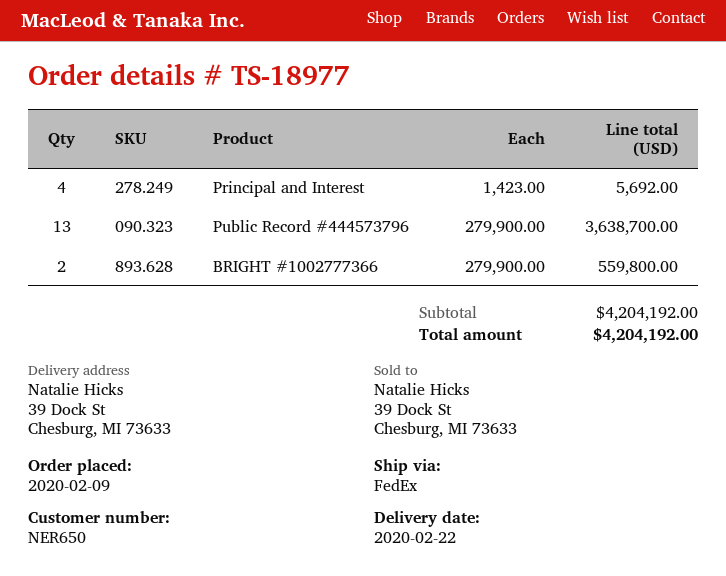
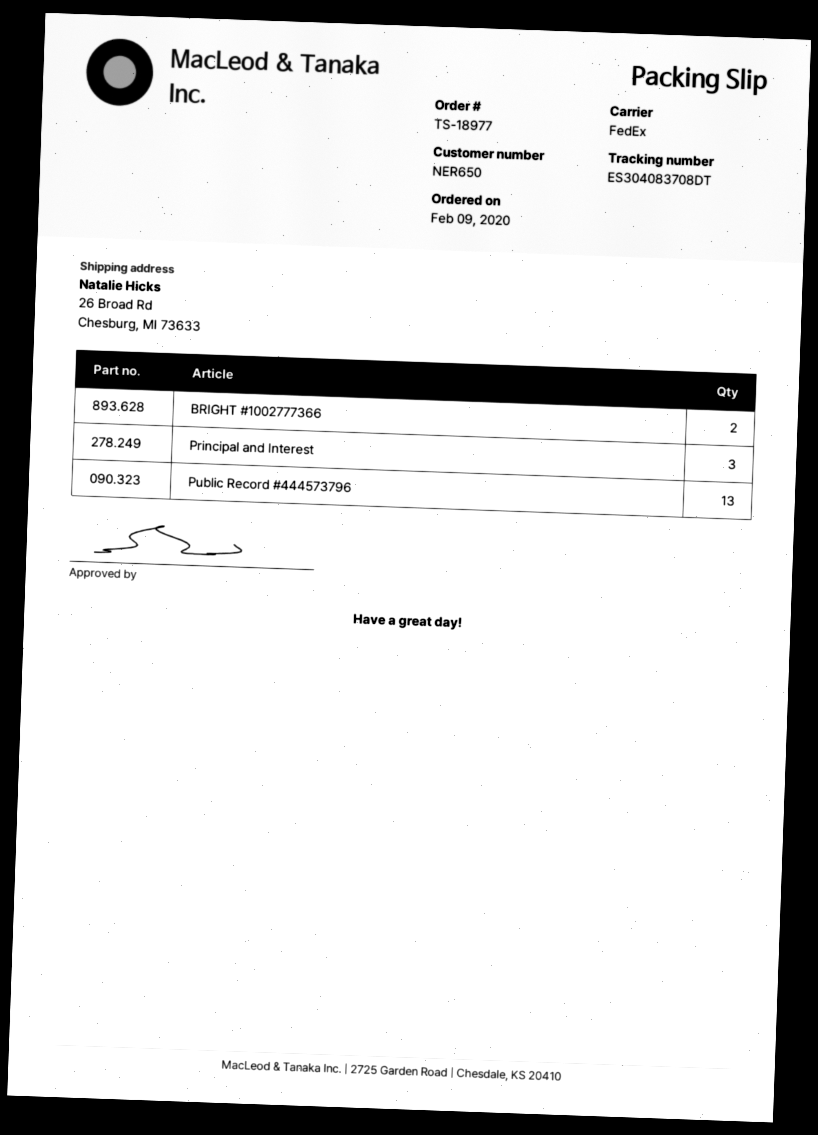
ship to: 39 Dock St, Chesburg, MI 73633 -> 26 Broad Rd, Chesburg, MI 73633
Principal and Interest: 4 -> 3

